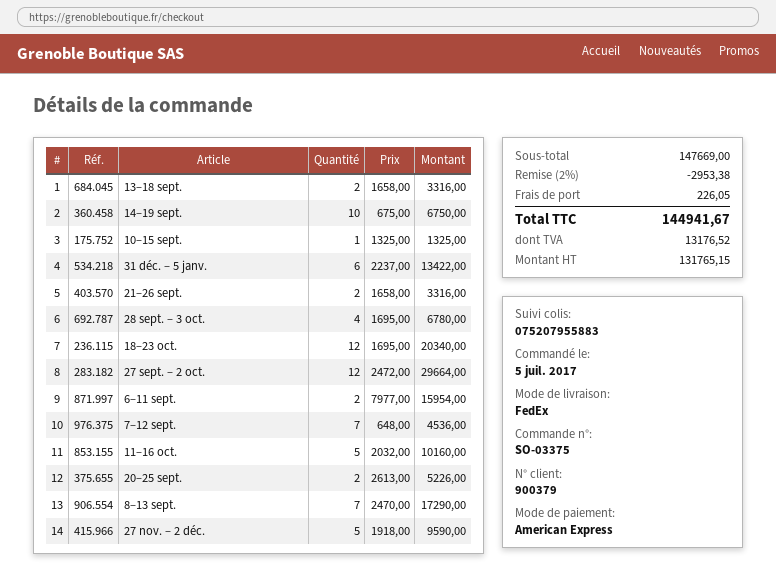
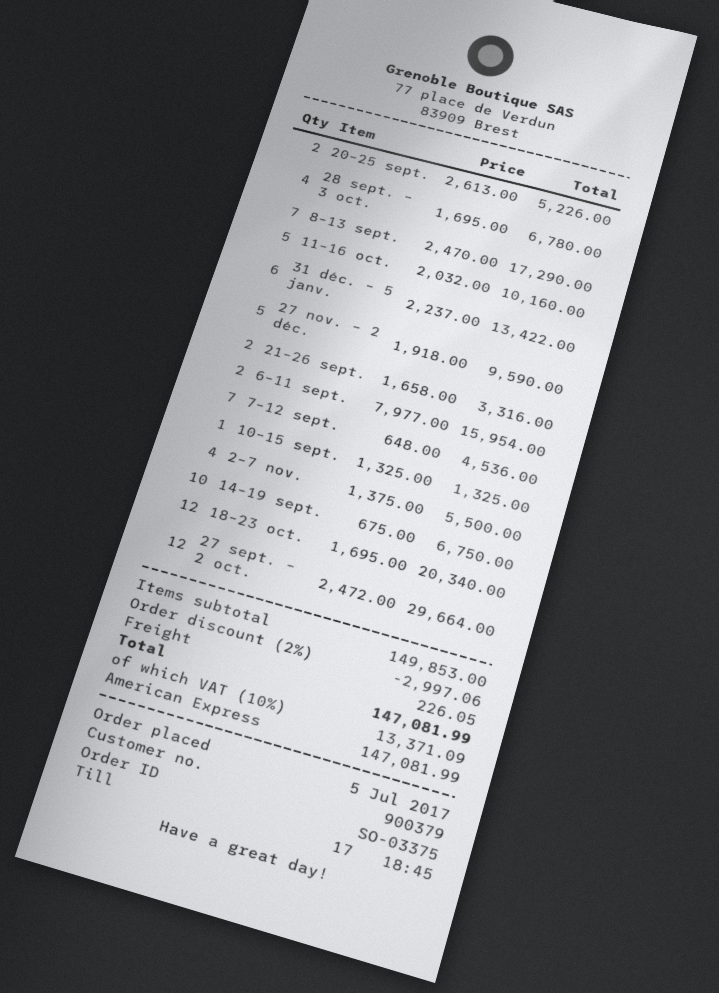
13–18 sept.: 2 x 1658.00 = 3316.00 -> none
2–7 nov.: none -> 4 x 1375.00 = 5500.00
subtotal: 147669.00 -> 149853.00
discount: 2% = 2953.38 -> 2% = 2997.06
tax: 13176.52 -> 13371.09
total: 144941.67 -> 147081.99

